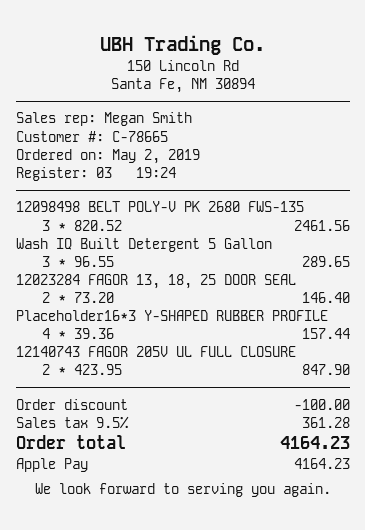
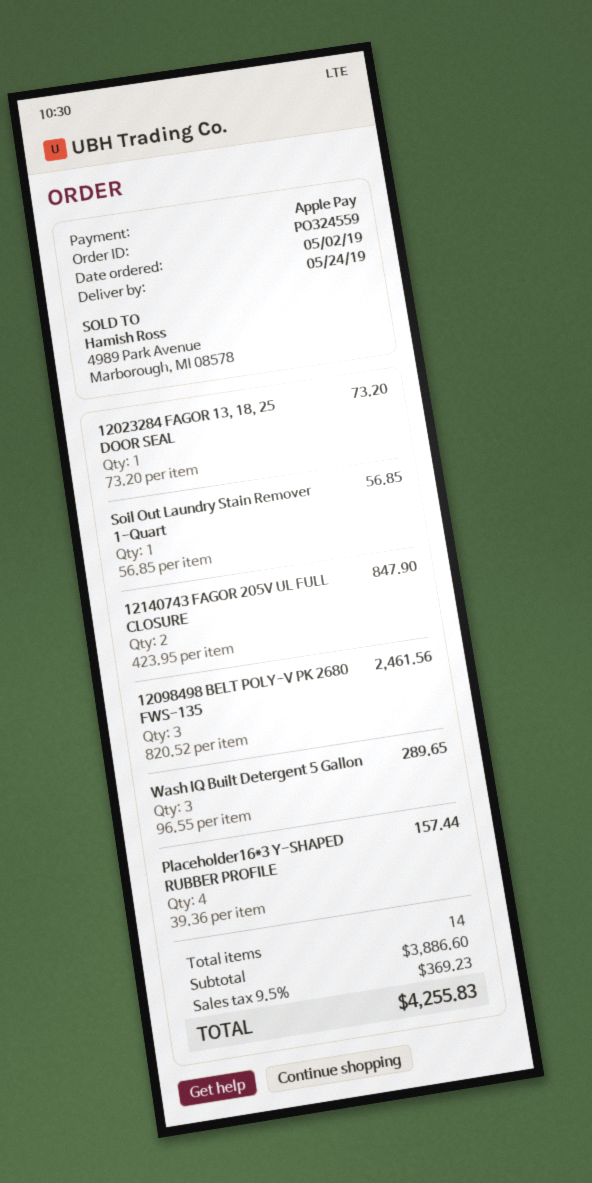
12023284 FAGOR 13, 18, 25 DOOR SEAL: 2 x 73.20 = 146.40 -> 1 x 73.20 = 73.20
Soil Out Laundry Stain Remover 1-Quart: none -> 1 x 56.85 = 56.85
discount: 100.00 -> none
tax: 9.5% = 361.28 -> 9.5% = 369.23
total: 4164.23 -> 4255.83

